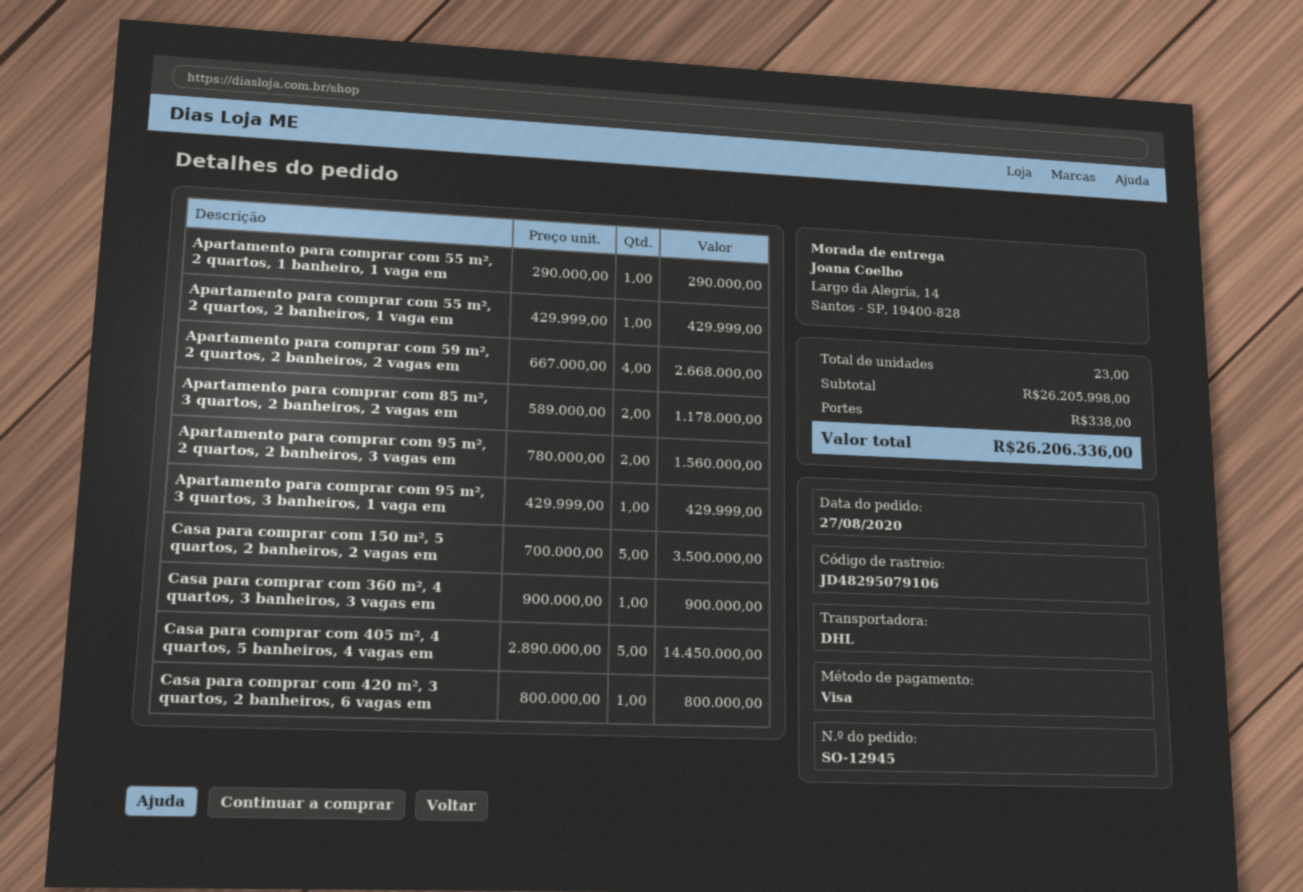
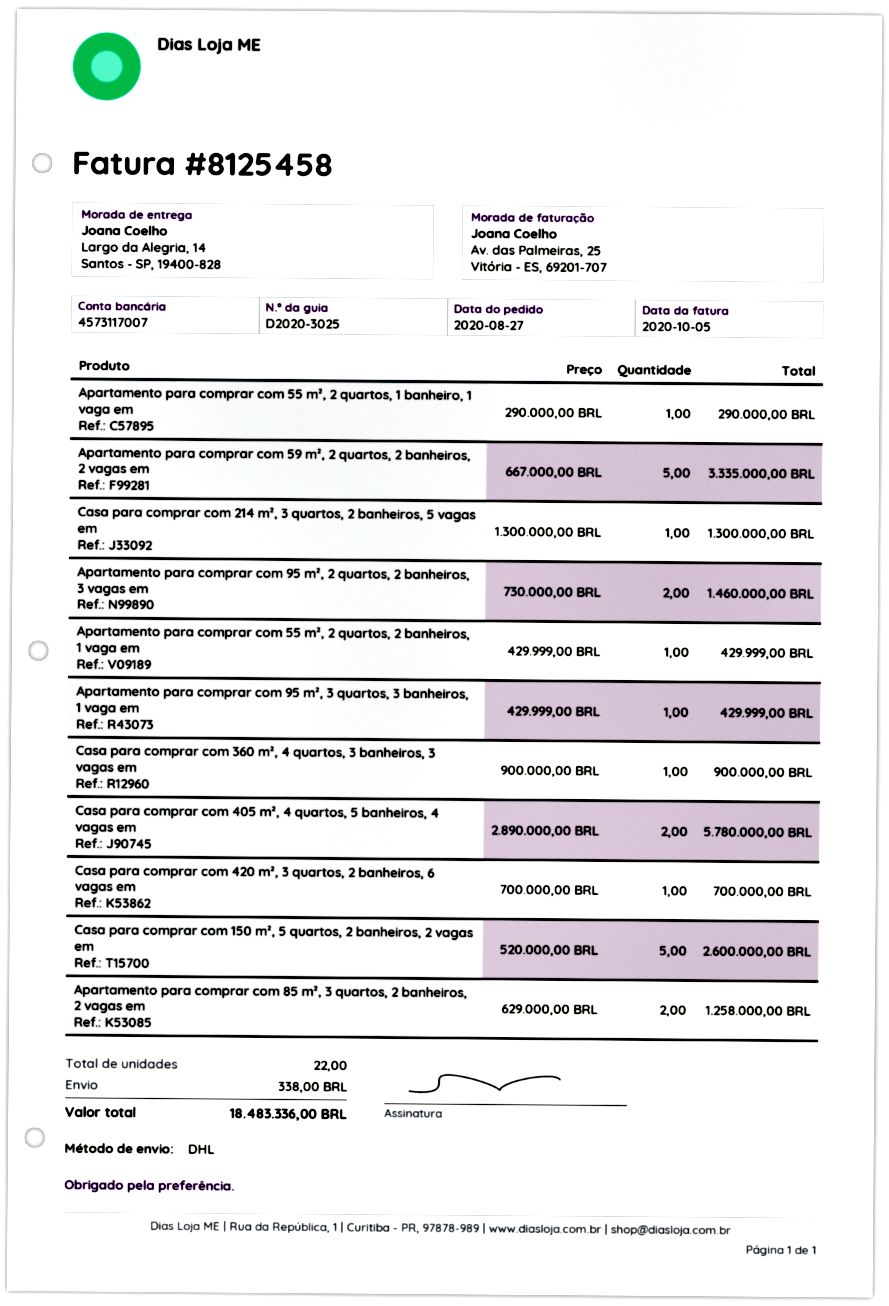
Apartamento para comprar com 59 m², 2 quartos, 2 banheiros, 2 vagas em: 4 x 667000.00 = 2668000.00 -> 5 x 667000.00 = 3335000.00
Apartamento para comprar com 85 m², 3 quartos, 2 banheiros, 2 vagas em: 2 x 589000.00 = 1178000.00 -> 2 x 629000.00 = 1258000.00
Apartamento para comprar com 95 m², 2 quartos, 2 banheiros, 3 vagas em: 2 x 780000.00 = 1560000.00 -> 2 x 730000.00 = 1460000.00
Casa para comprar com 150 m², 5 quartos, 2 banheiros, 2 vagas em: 5 x 700000.00 = 3500000.00 -> 5 x 520000.00 = 2600000.00
Casa para comprar com 405 m², 4 quartos, 5 banheiros, 4 vagas em: 5 x 2890000.00 = 14450000.00 -> 2 x 2890000.00 = 5780000.00
Casa para comprar com 420 m², 3 quartos, 2 banheiros, 6 vagas em: 1 x 800000.00 = 800000.00 -> 1 x 700000.00 = 700000.00
Casa para comprar com 214 m², 3 quartos, 2 banheiros, 5 vagas em: none -> 1 x 1300000.00 = 1300000.00
total quantity: 23 -> 22
total: 26206336.00 -> 18483336.00

